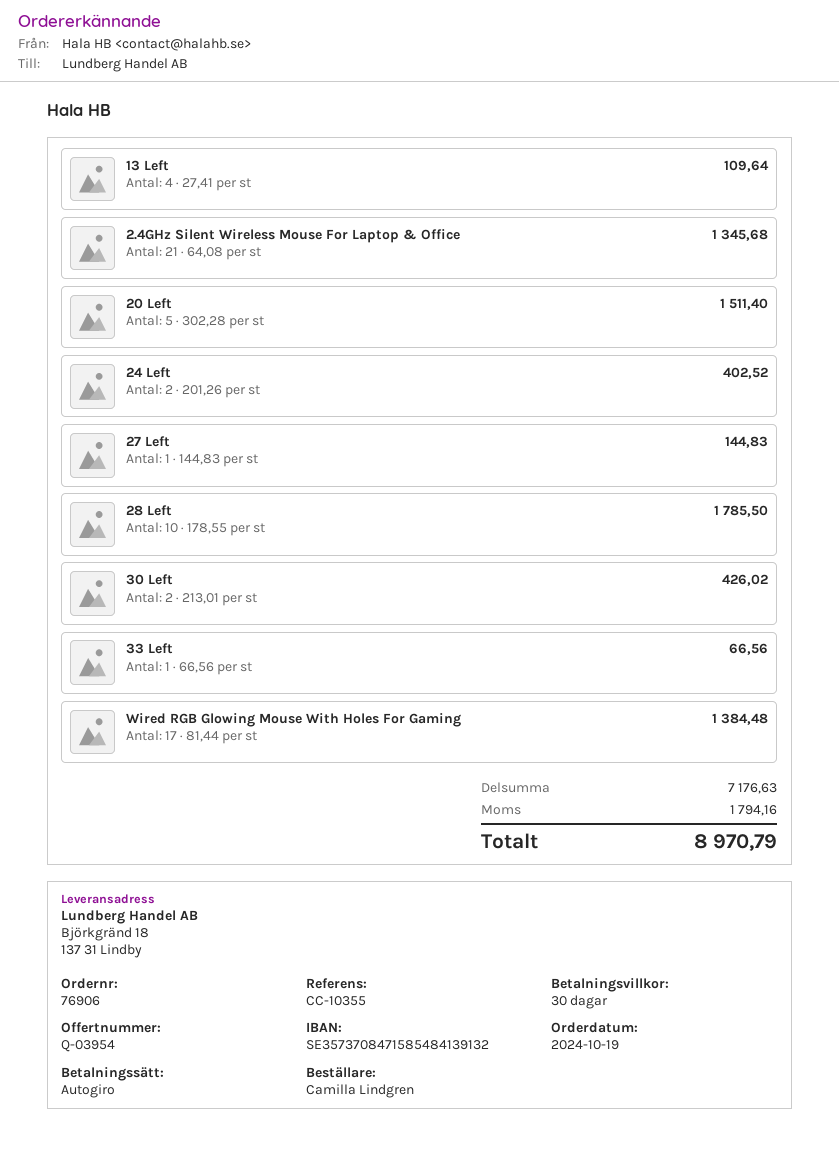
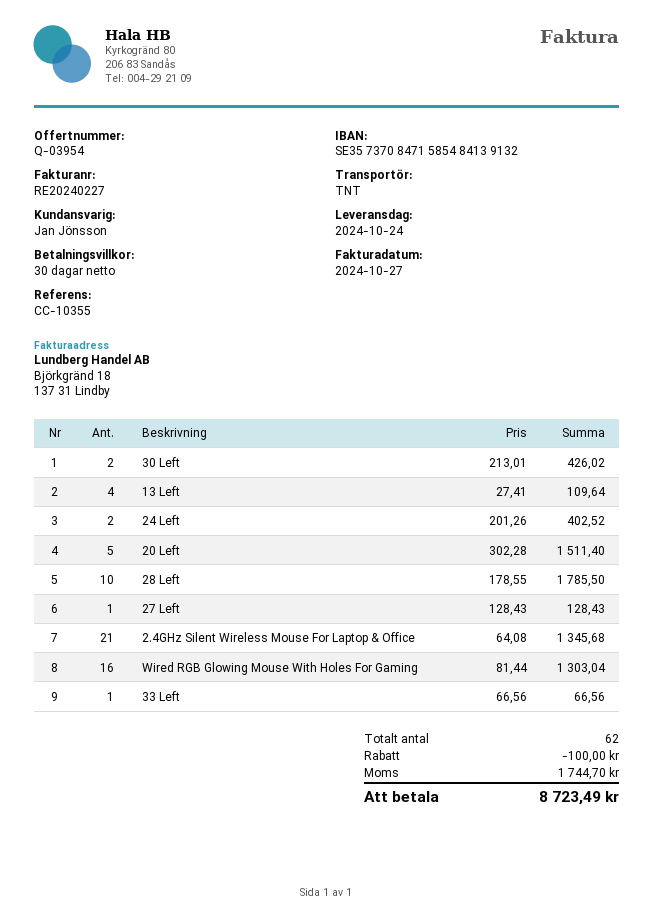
27 Left: 1 x 144.83 = 144.83 -> 1 x 128.43 = 128.43
Wired RGB Glowing Mouse With Holes For Gaming: 17 x 81.44 = 1384.48 -> 16 x 81.44 = 1303.04
discount: none -> 100.00
tax: 1794.16 -> 1744.70
total: 8970.79 -> 8723.49

